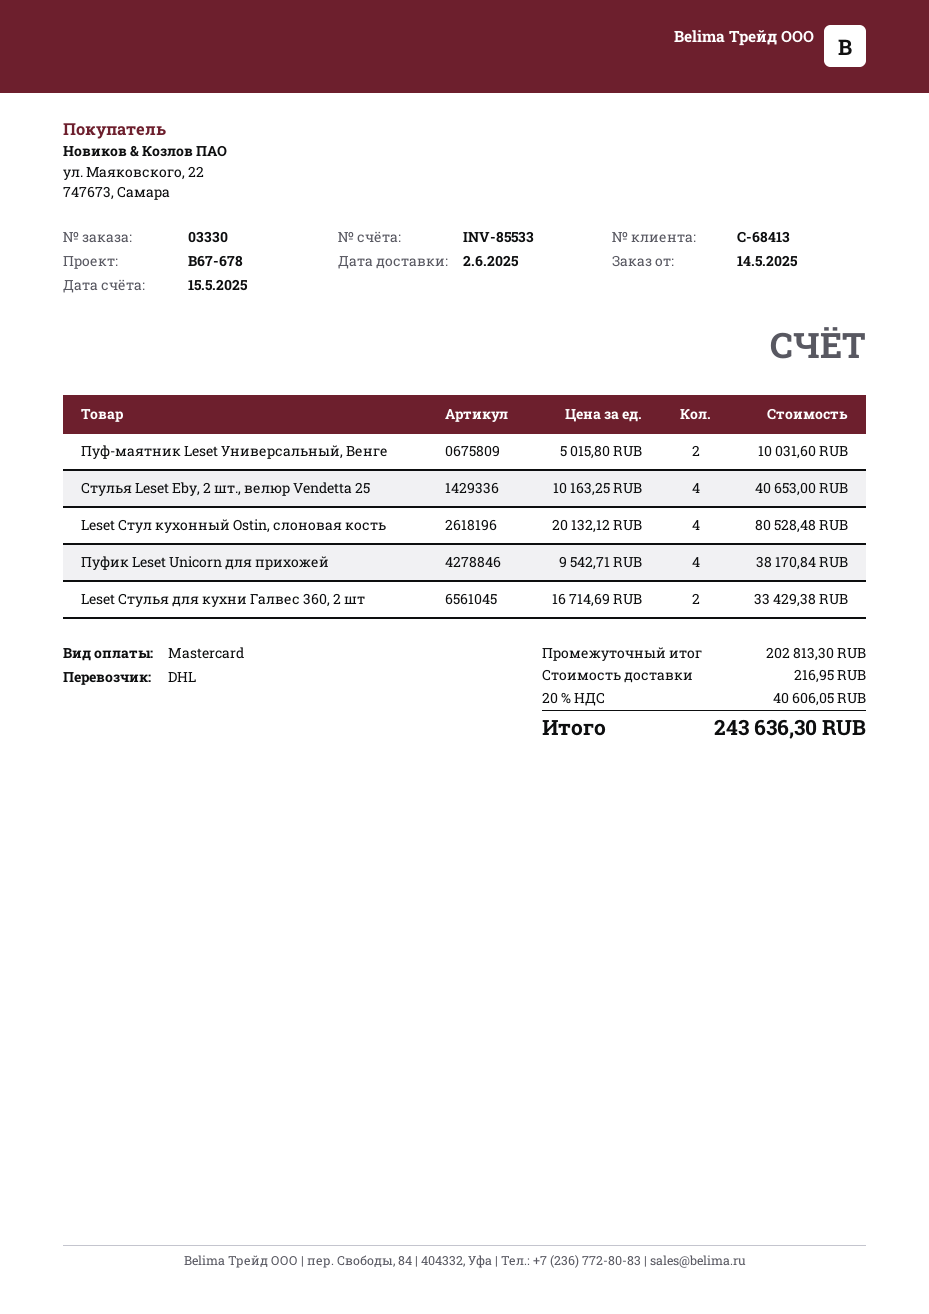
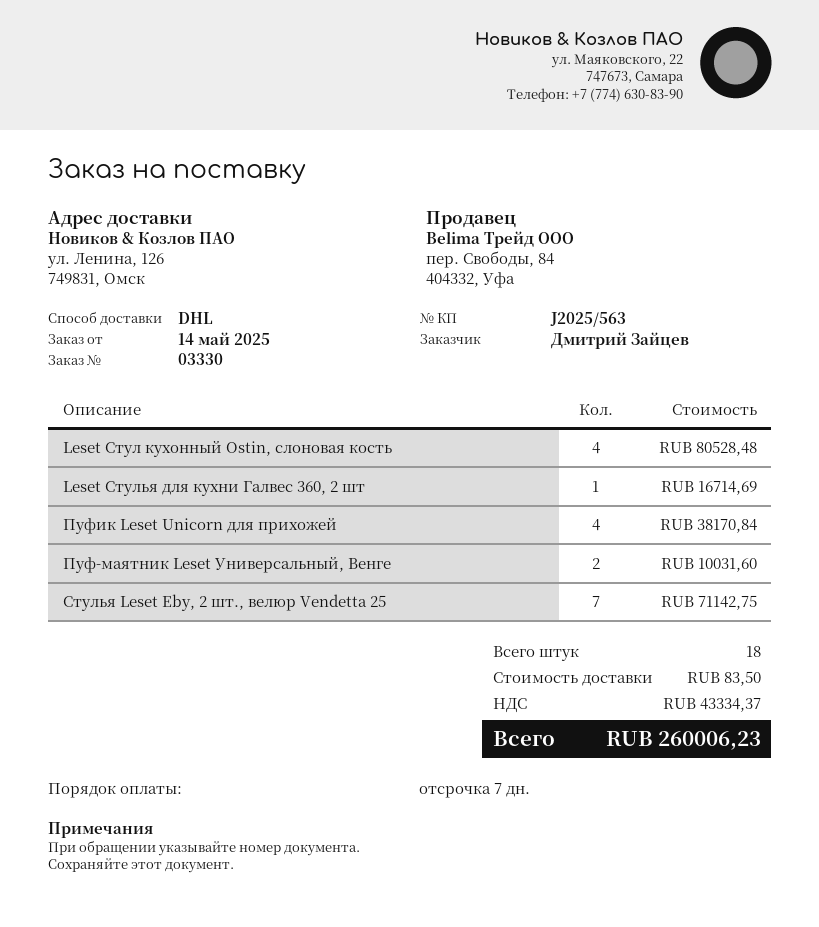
Стулья Leset Eby, 2 шт., велюр Vendetta 25: 4 for 40653.00 -> 7 for 71142.75
Leset Стулья для кухни Галвес 360, 2 шт: 2 for 33429.38 -> 1 for 16714.69
shipping: 216.95 -> 83.50
tax: 40606.05 -> 43334.37
total: 243636.30 -> 260006.23

